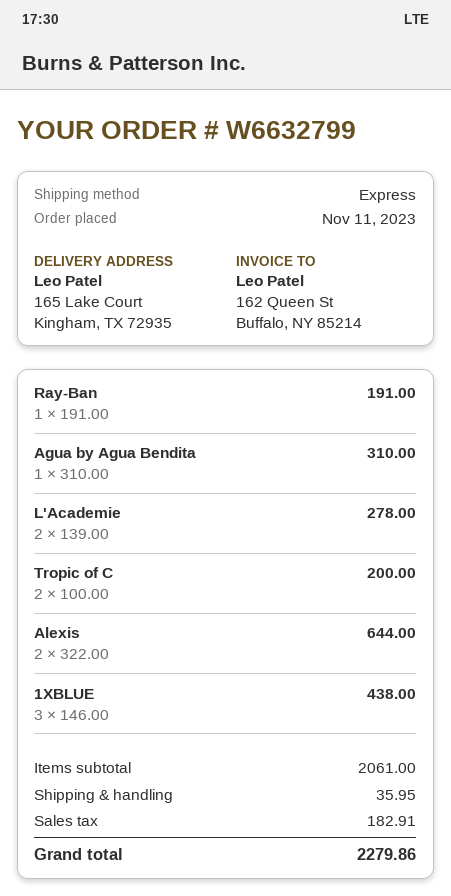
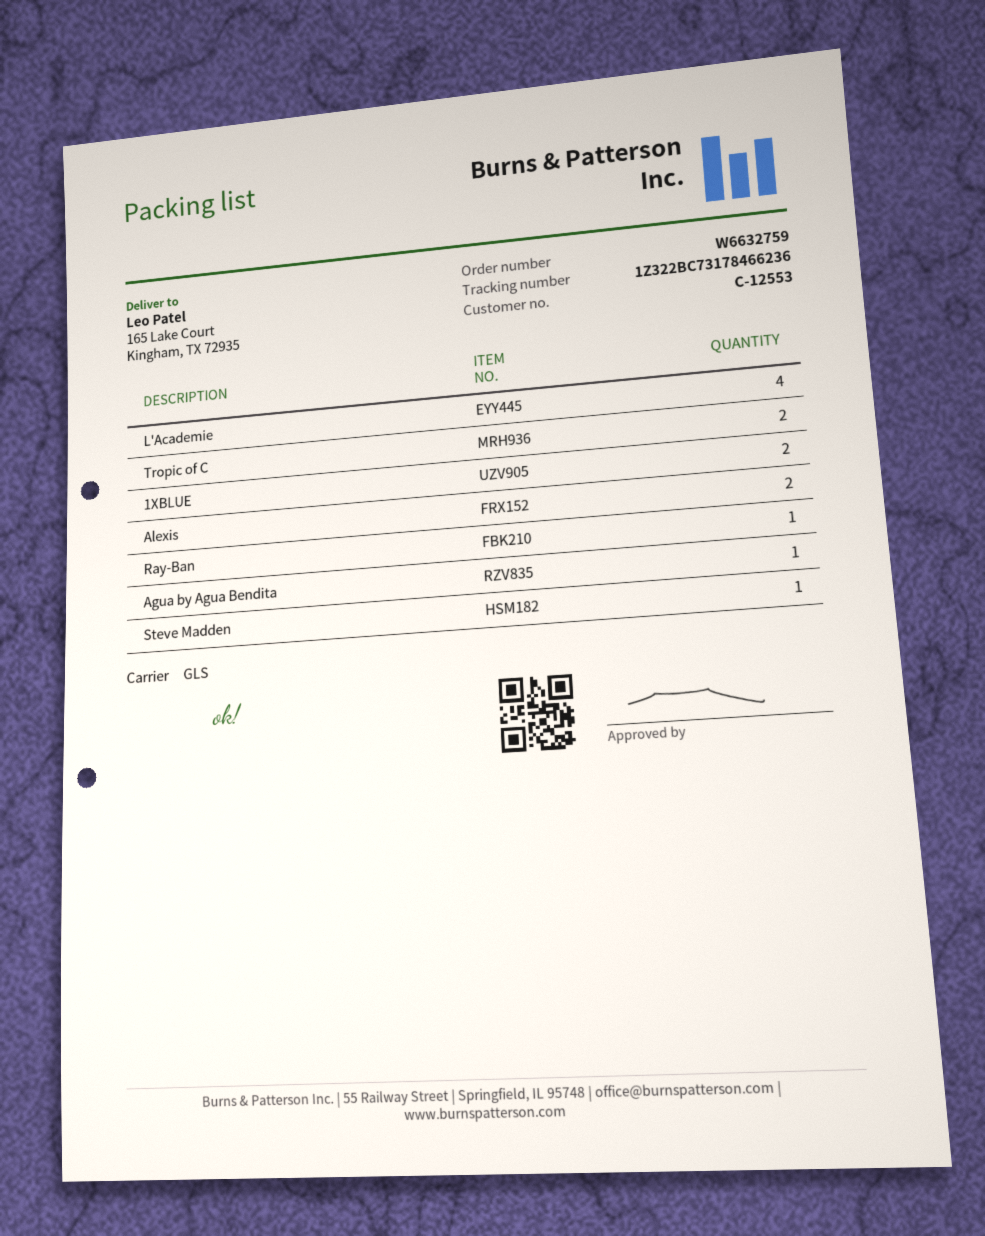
order number: W6632799 -> W6632759
shipping method: express -> GLS
L'Academie: 2 -> 4
1XBLUE: 3 -> 2
Steve Madden: none -> 1

